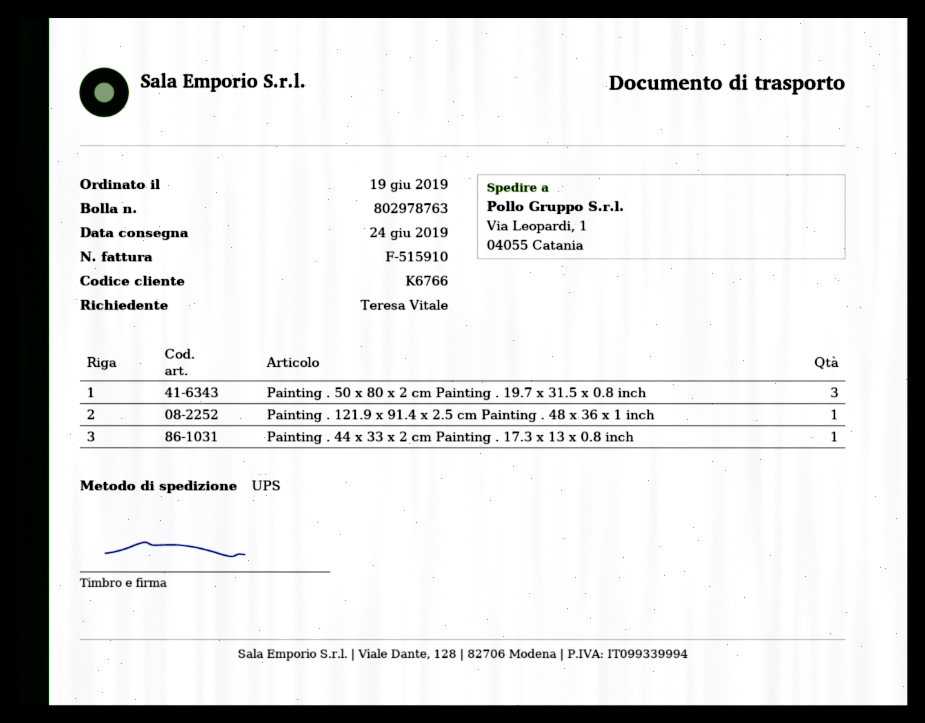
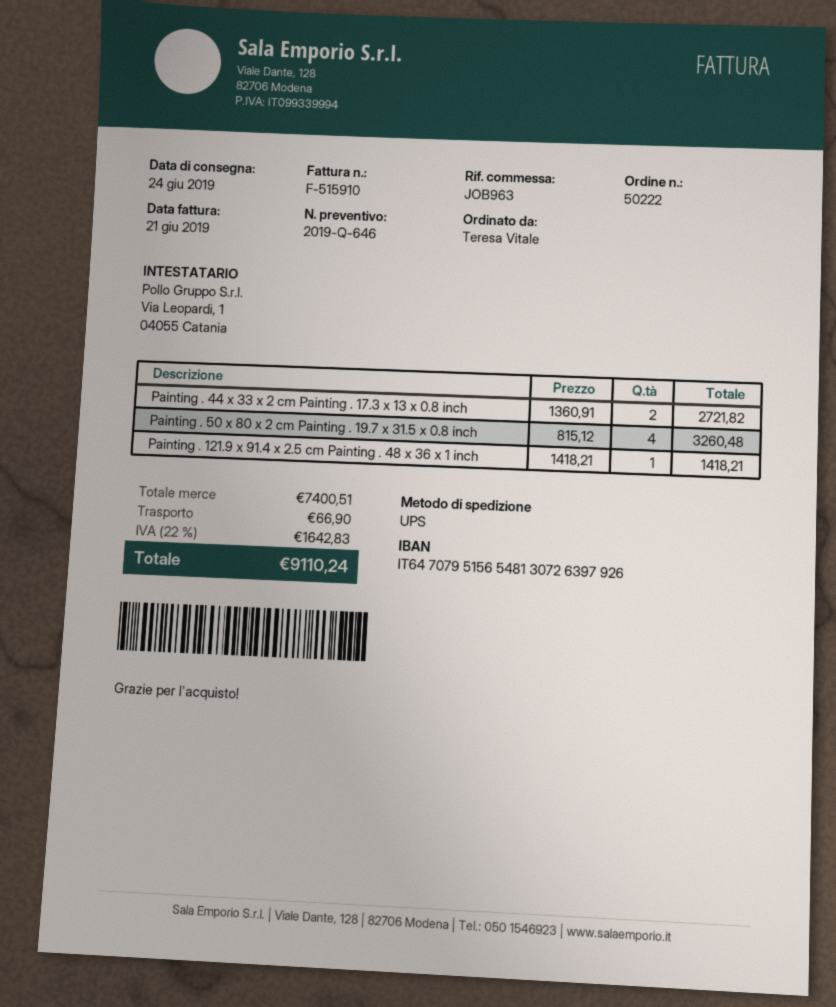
Painting . 50 x 80 x 2 cm Painting . 19.7 x 31.5 x 0.8 inch: 3 -> 4
Painting . 44 x 33 x 2 cm Painting . 17.3 x 13 x 0.8 inch: 1 -> 2

